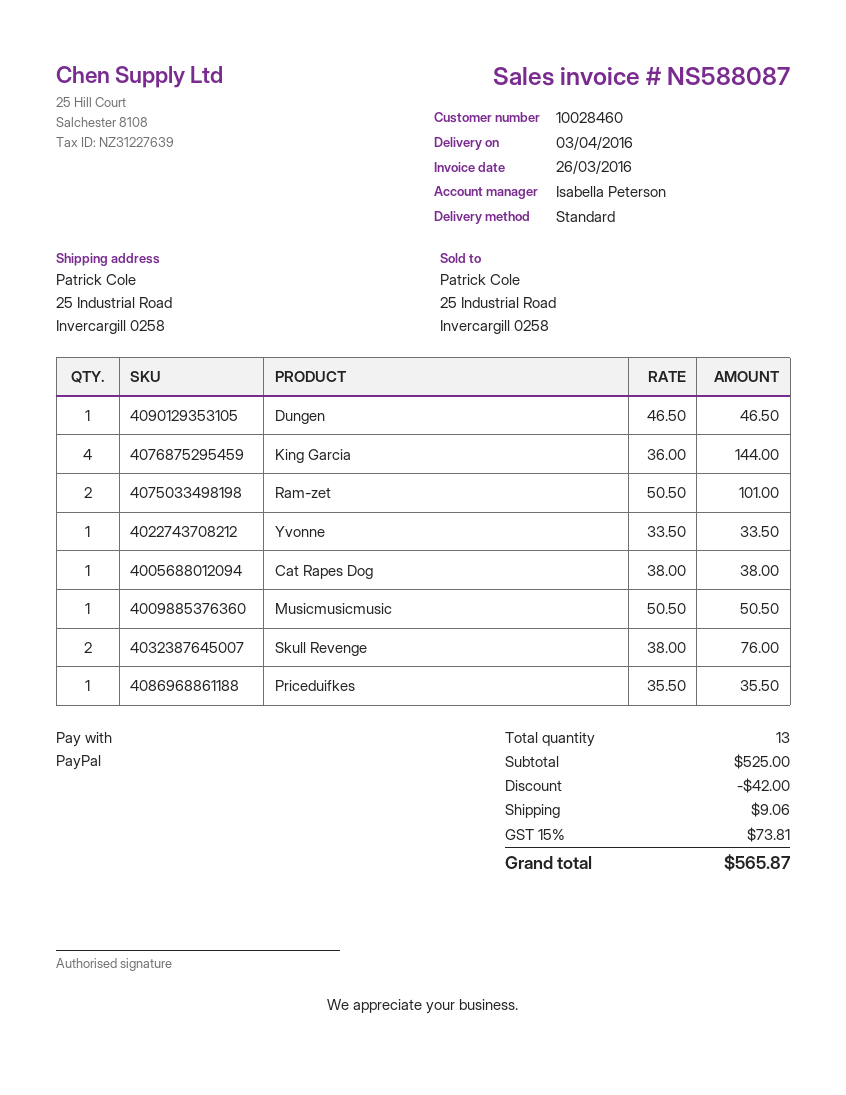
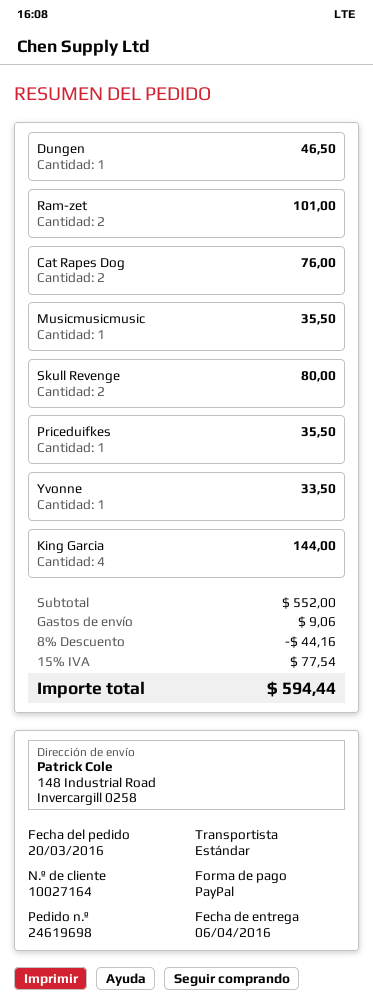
delivery date: 2016-04-03 -> 2016-04-06
customer number: 10028460 -> 10027164
ship to: 25 Industrial Road, Invercargill 0258 -> 148 Industrial Road, Invercargill 0258
Cat Rapes Dog: 1 for 38.00 -> 2 for 76.00
Musicmusicmusic: 1 for 50.50 -> 1 for 35.50
Skull Revenge: 2 for 76.00 -> 2 for 80.00
subtotal: 525.00 -> 552.00
discount: 42.00 -> 44.16
tax: 15% = 73.81 -> 15% = 77.54
total: 565.87 -> 594.44

